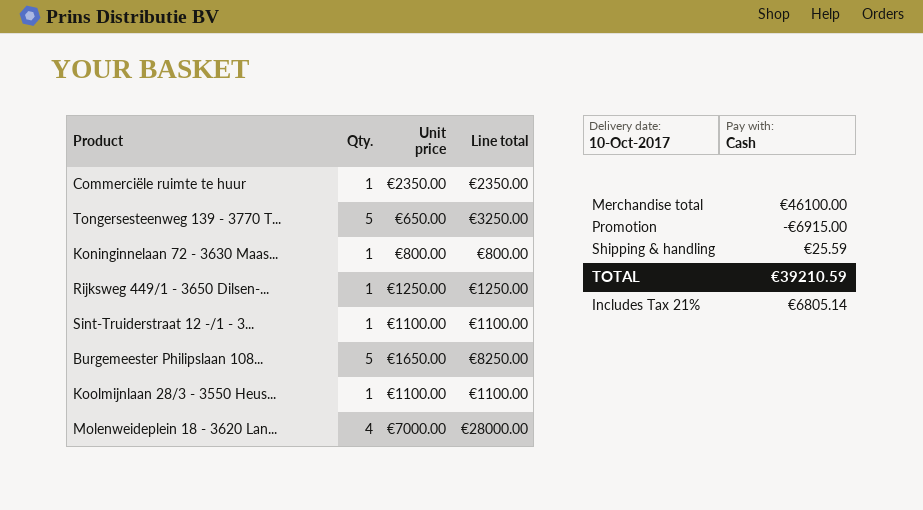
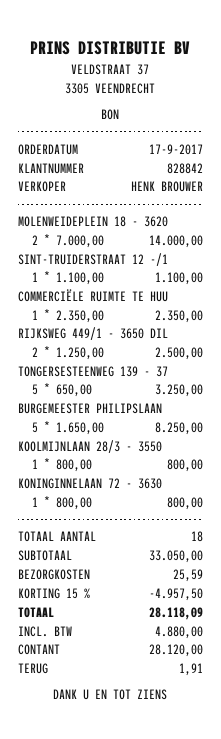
Rijksweg 449/1 - 3650 Dilsen-...: 1 x 1250.00 = 1250.00 -> 2 x 1250.00 = 2500.00
Koolmijnlaan 28/3 - 3550 Heus...: 1 x 1100.00 = 1100.00 -> 1 x 800.00 = 800.00
Molenweideplein 18 - 3620 Lan...: 4 x 7000.00 = 28000.00 -> 2 x 7000.00 = 14000.00
subtotal: 46100.00 -> 33050.00
discount: 6915.00 -> 4957.50
tax: 6805.14 -> 4880.00
total: 39210.59 -> 28118.09

